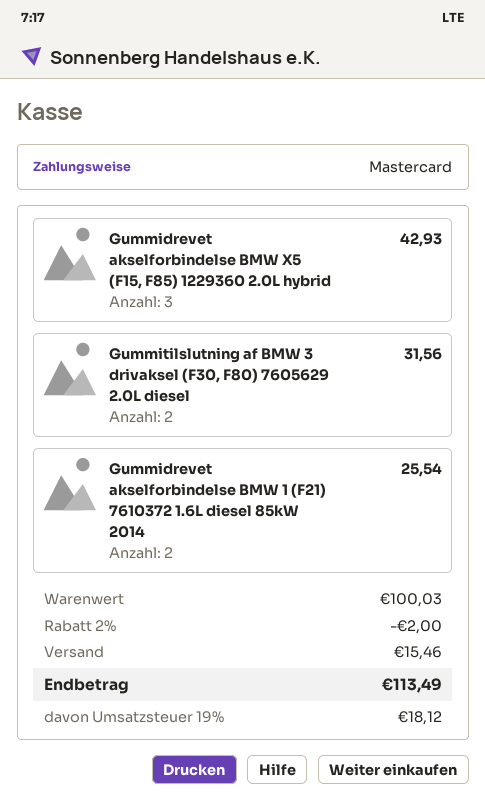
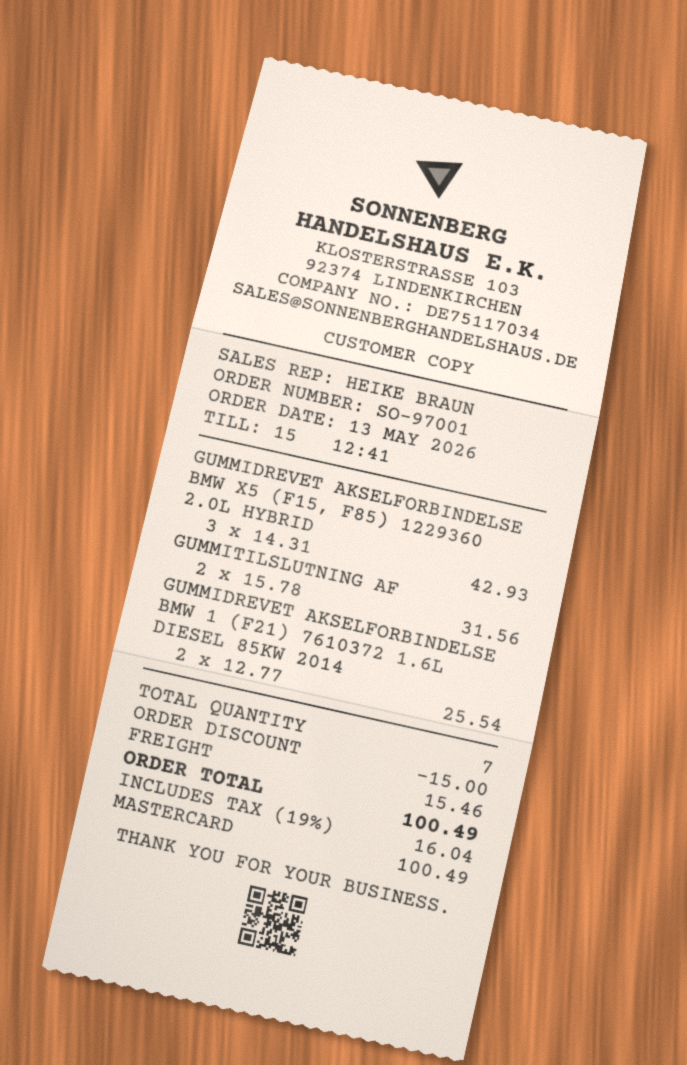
discount: 2.00 -> 15.00
tax: 19% = 18.12 -> 19% = 16.04
total: 113.49 -> 100.49

